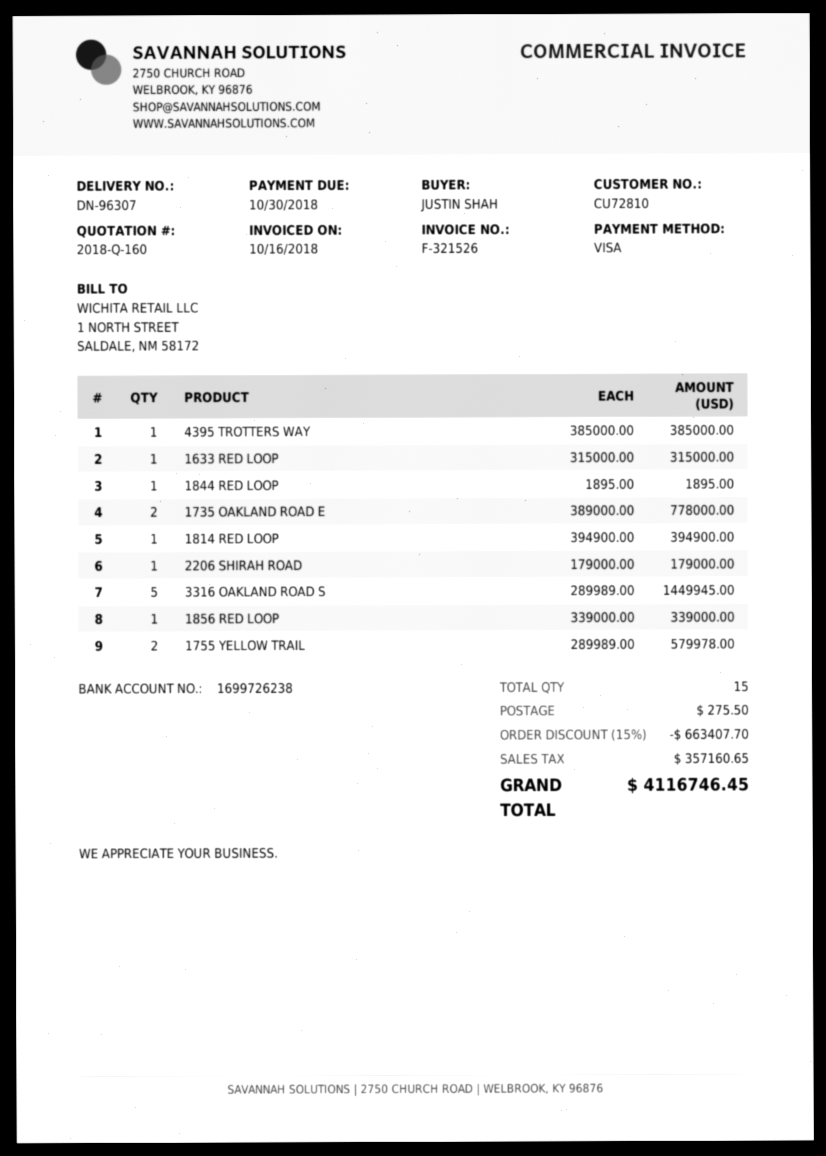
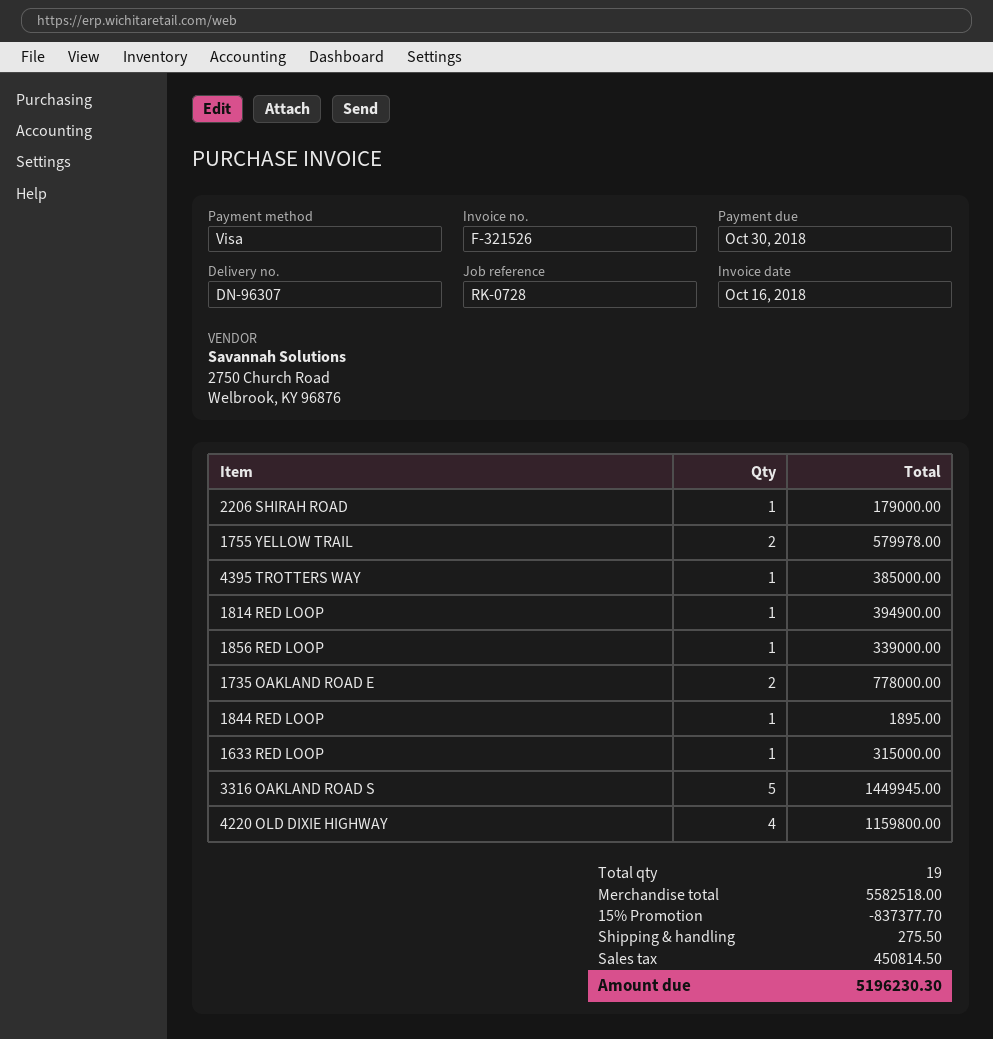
4220 OLD DIXIE HIGHWAY: none -> 4 for 1159800.00
total quantity: 15 -> 19
discount: 15% = 663407.70 -> 15% = 837377.70
tax: 357160.65 -> 450814.50
total: 4116746.45 -> 5196230.30

